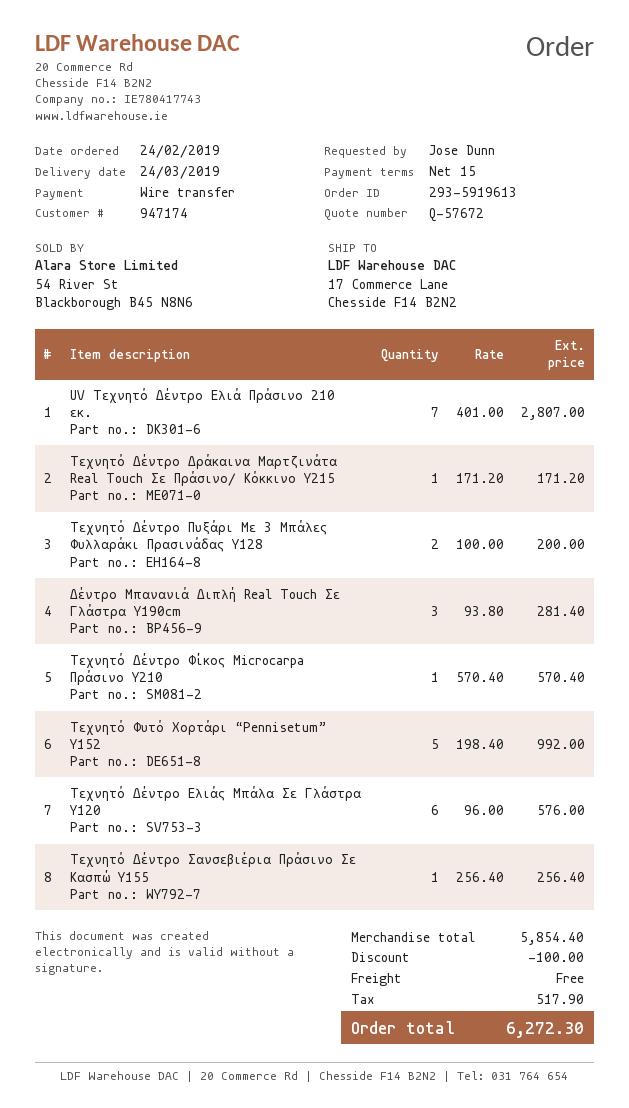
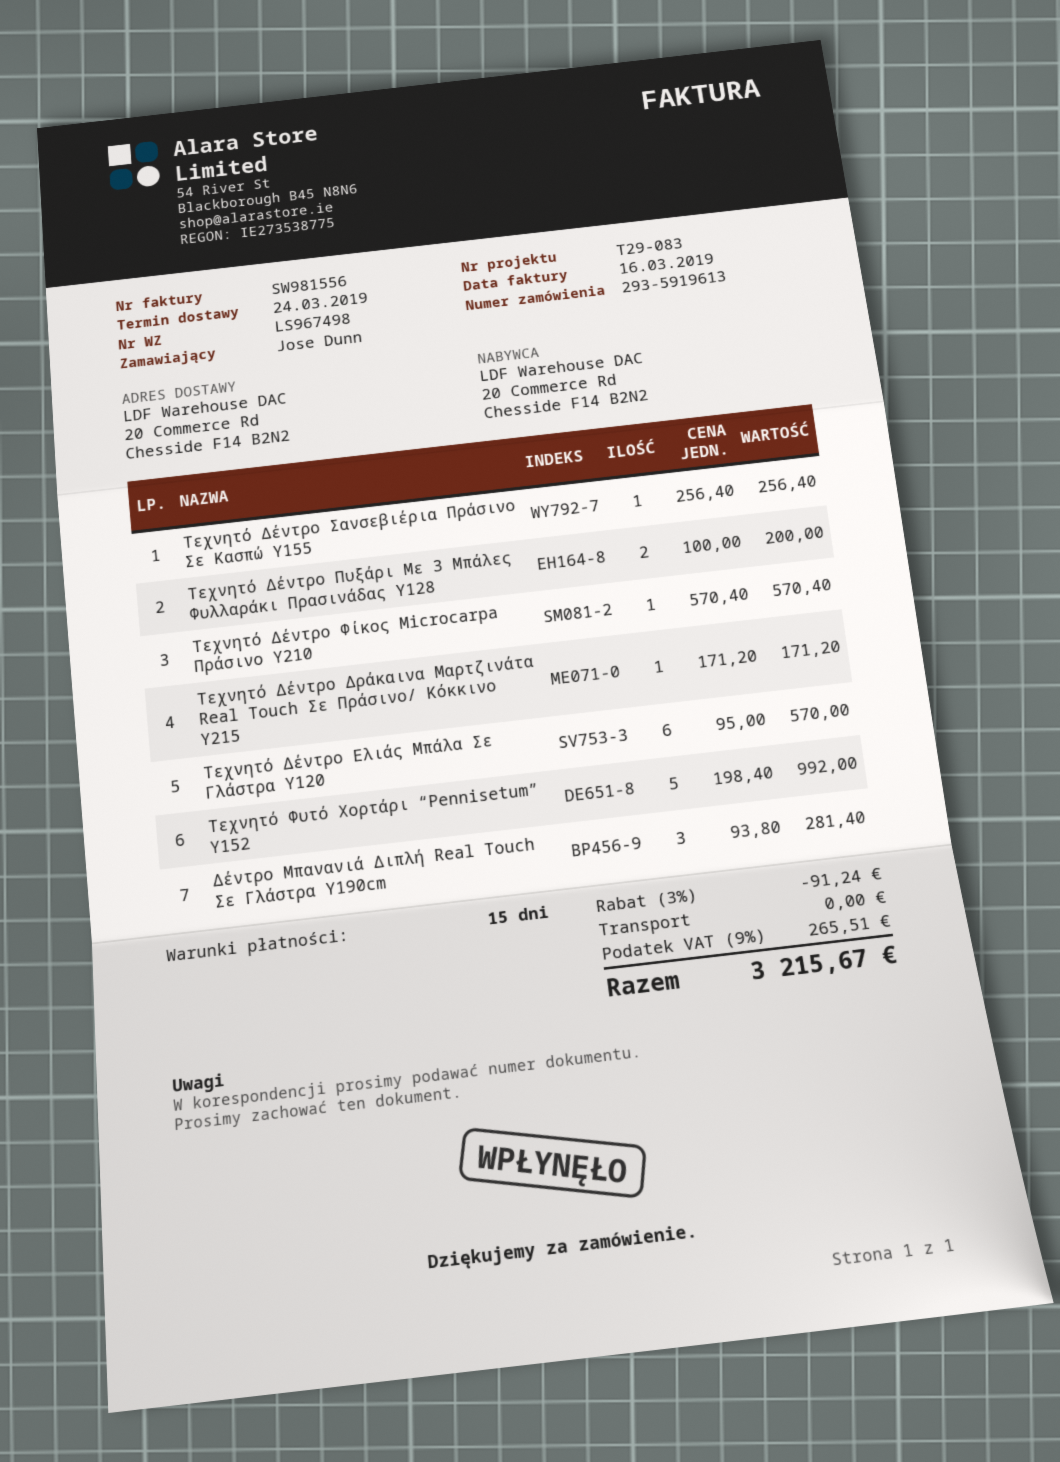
ship to: 17 Commerce Lane, Chesside F14 B2N2 -> 20 Commerce Rd, Chesside F14 B2N2
UV Τεχνητό Δέντρο Ελιά Πράσινο 210 εκ.: 7 x 401.00 = 2807.00 -> none
Τεχνητό Δέντρο Ελιάς Μπάλα Σε Γλάστρα Y120: 6 x 96.00 = 576.00 -> 6 x 95.00 = 570.00
discount: 100.00 -> 91.24
tax: 517.90 -> 265.51
total: 6272.30 -> 3215.67

